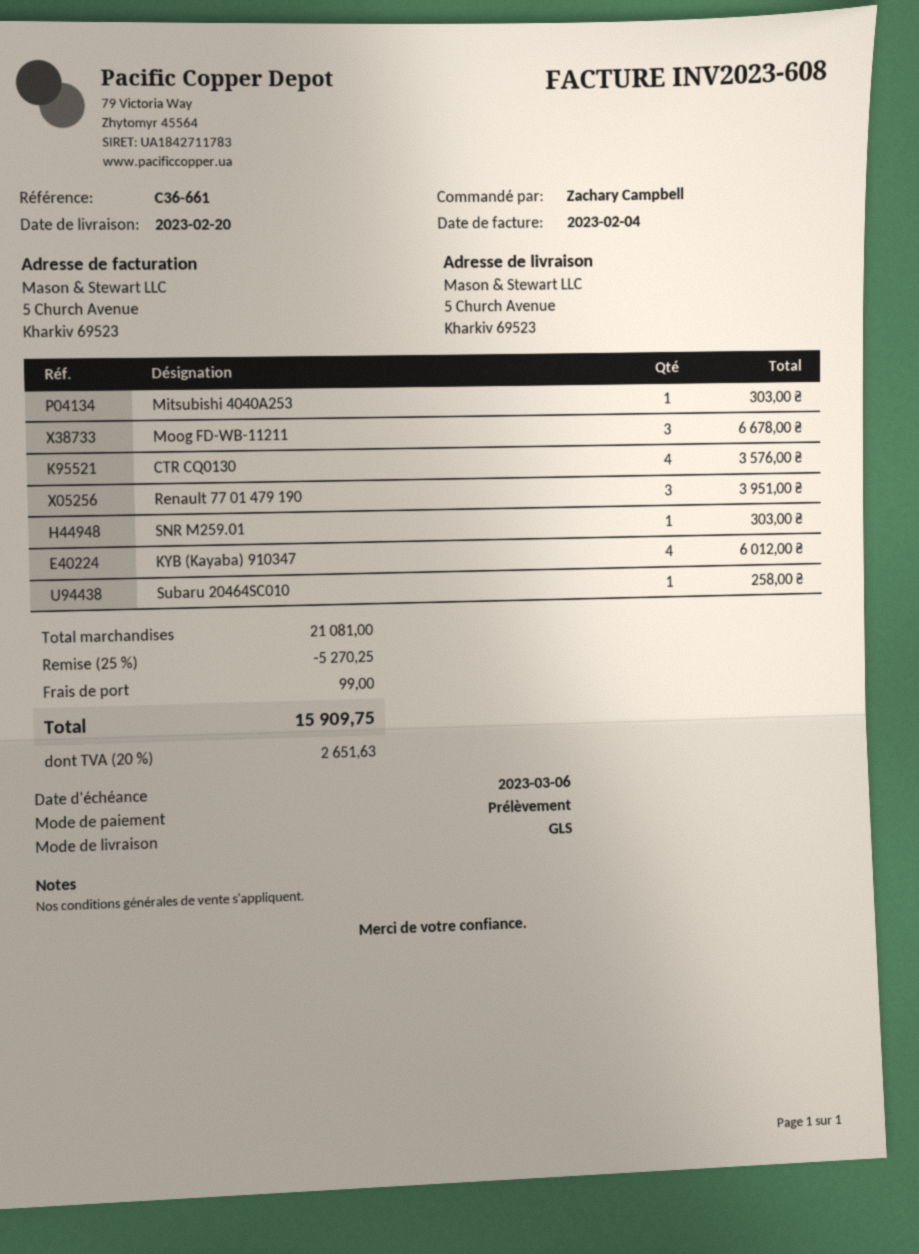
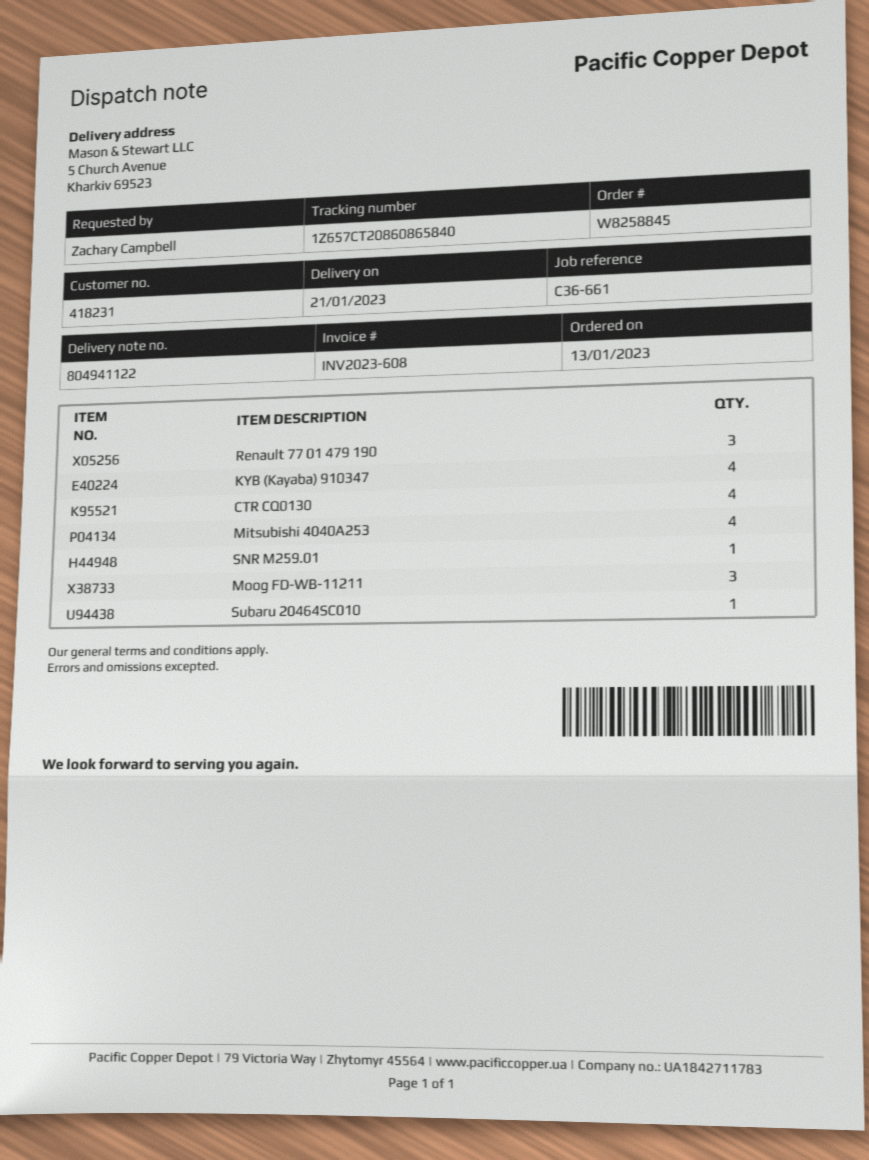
delivery date: 2023-02-20 -> 2023-01-21
Mitsubishi 4040A253: 1 -> 4

